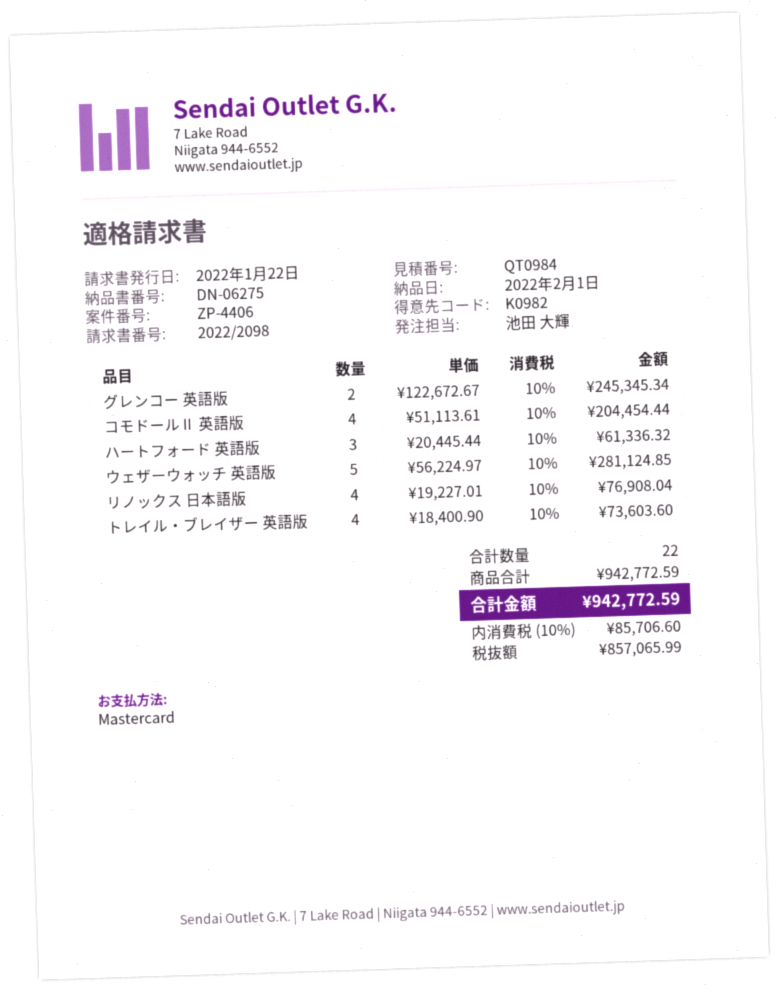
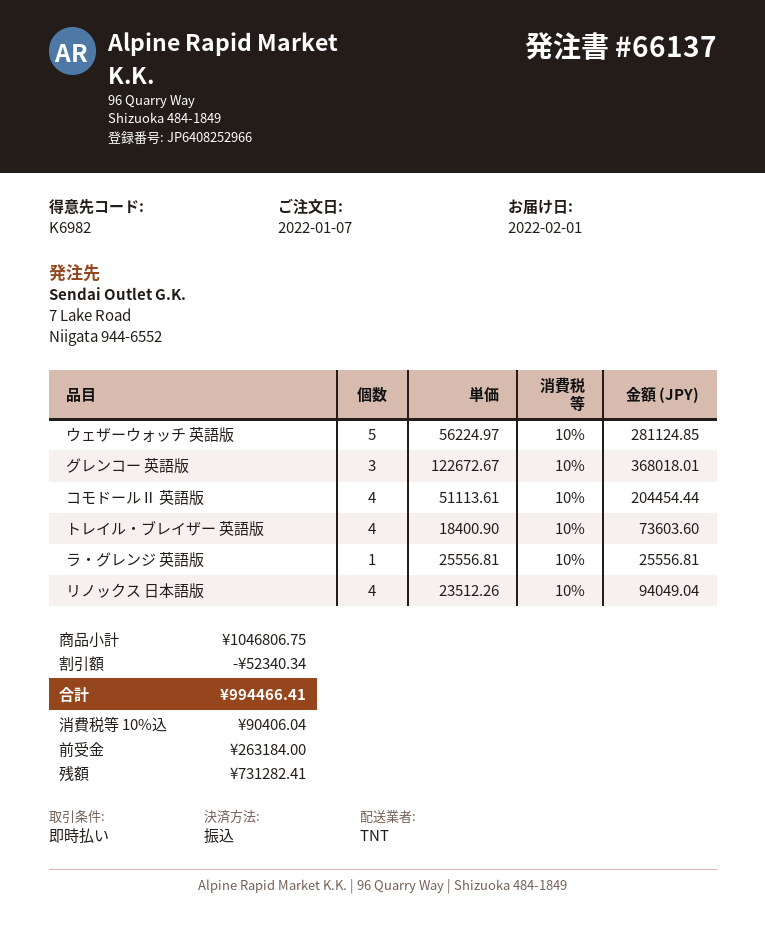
customer number: K0982 -> K6982
payment method: Mastercard -> bank transfer
グレンコー 英語版: 2 x 122672.67 = 245345.34 -> 3 x 122672.67 = 368018.01
ハートフォード 英語版: 3 x 20445.44 = 61336.32 -> none
リノックス 日本語版: 4 x 19227.01 = 76908.04 -> 4 x 23512.26 = 94049.04
ラ・グレンジ 英語版: none -> 1 x 25556.81 = 25556.81
subtotal: 942772.59 -> 1046806.75
discount: none -> 52340.34
tax: 10% = 85706.60 -> 10% = 90406.04
total: 942772.59 -> 994466.41

